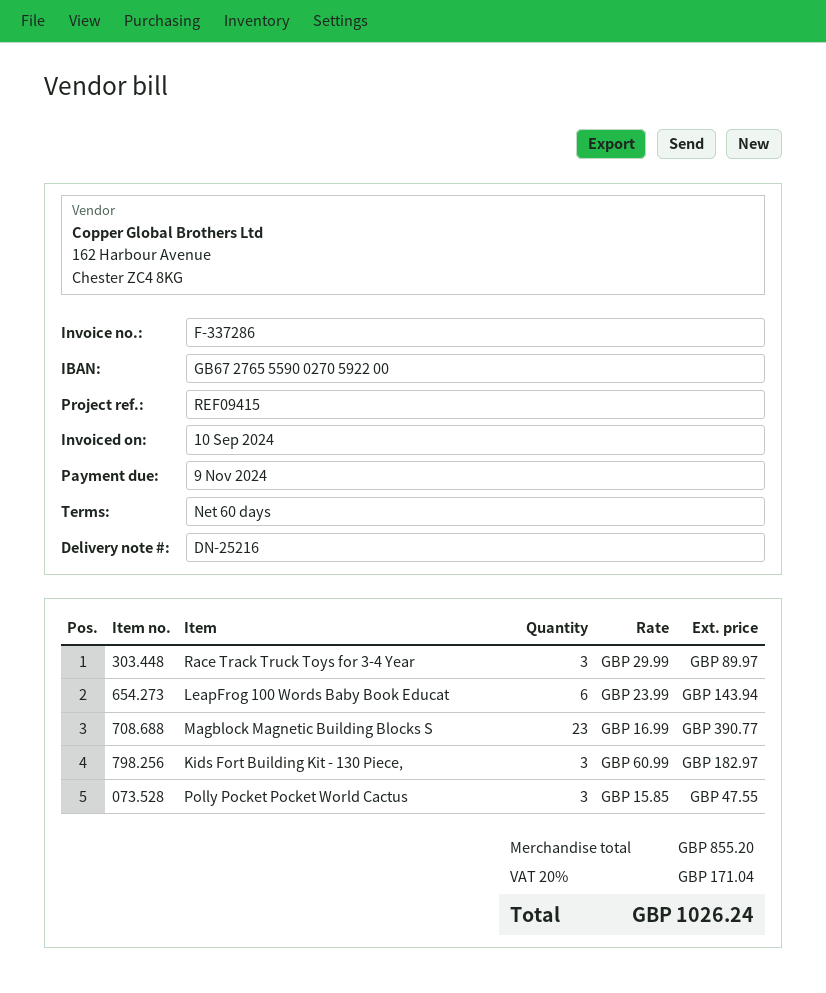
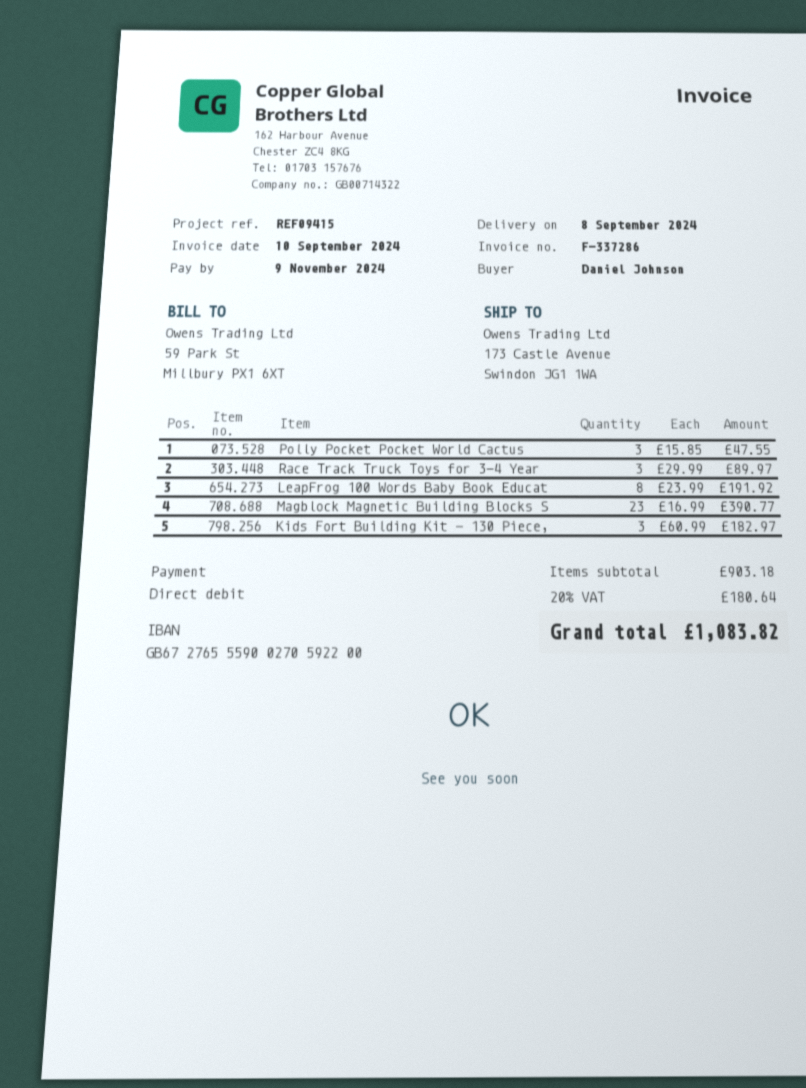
LeapFrog 100 Words Baby Book Educat: 6 x 23.99 = 143.94 -> 8 x 23.99 = 191.92
subtotal: 855.20 -> 903.18
tax: 20% = 171.04 -> 20% = 180.64
total: 1026.24 -> 1083.82

